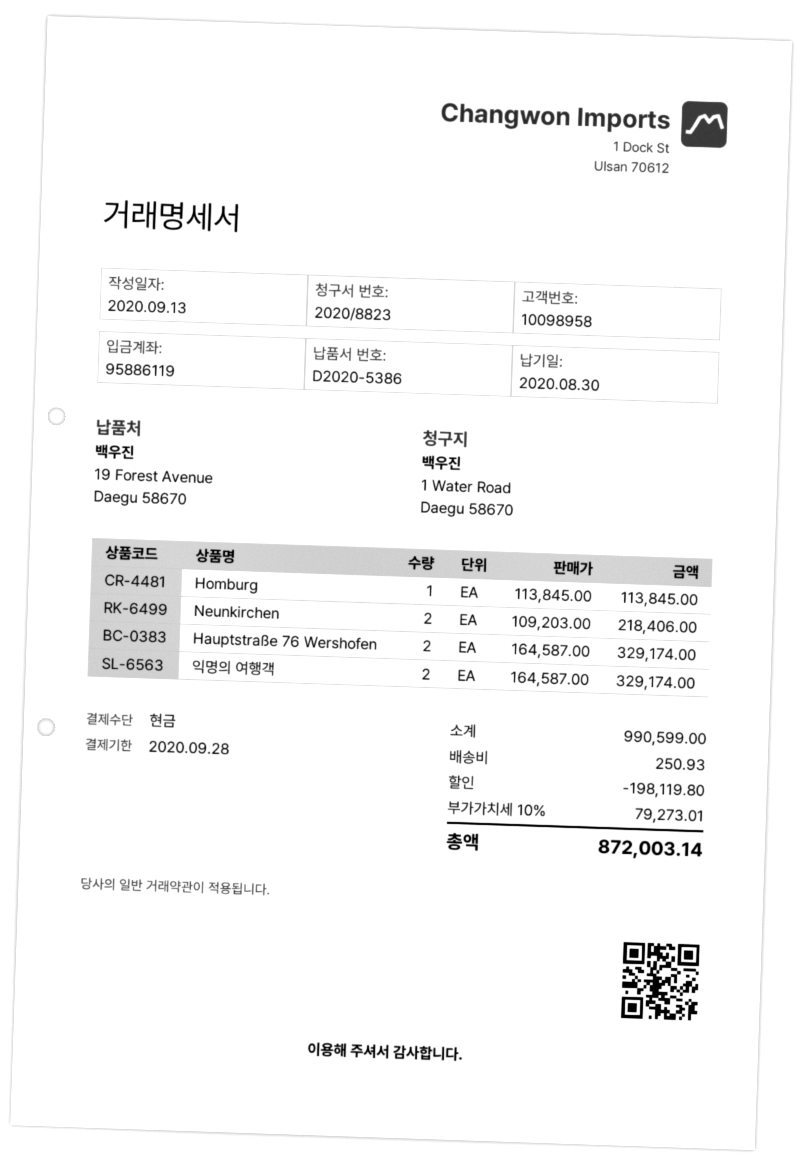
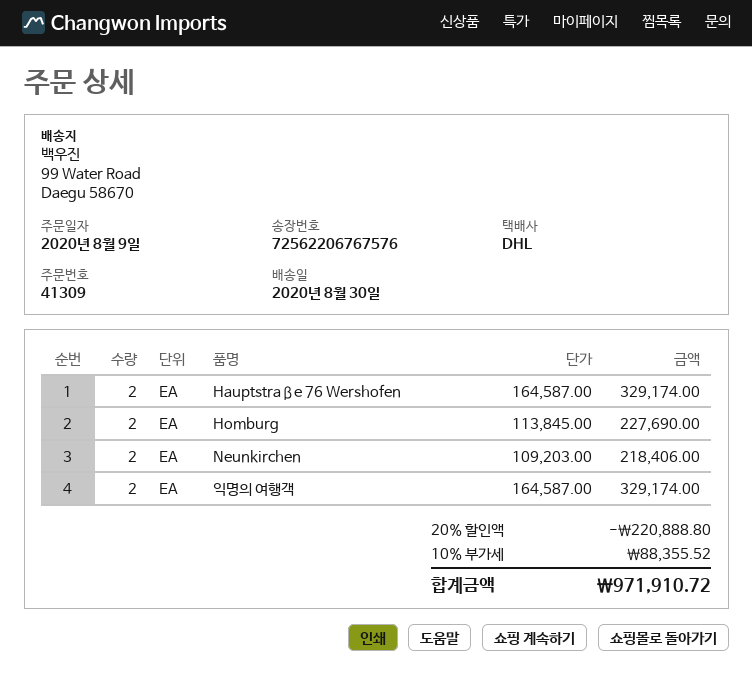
ship to: 19 Forest Avenue, Daegu 58670 -> 99 Water Road, Daegu 58670
Homburg: 1 x 113845.00 = 113845.00 -> 2 x 113845.00 = 227690.00
discount: 198119.80 -> 220888.80
shipping: 250.93 -> none
tax: 10% = 79273.01 -> 10% = 88355.52
total: 872003.14 -> 971910.72

